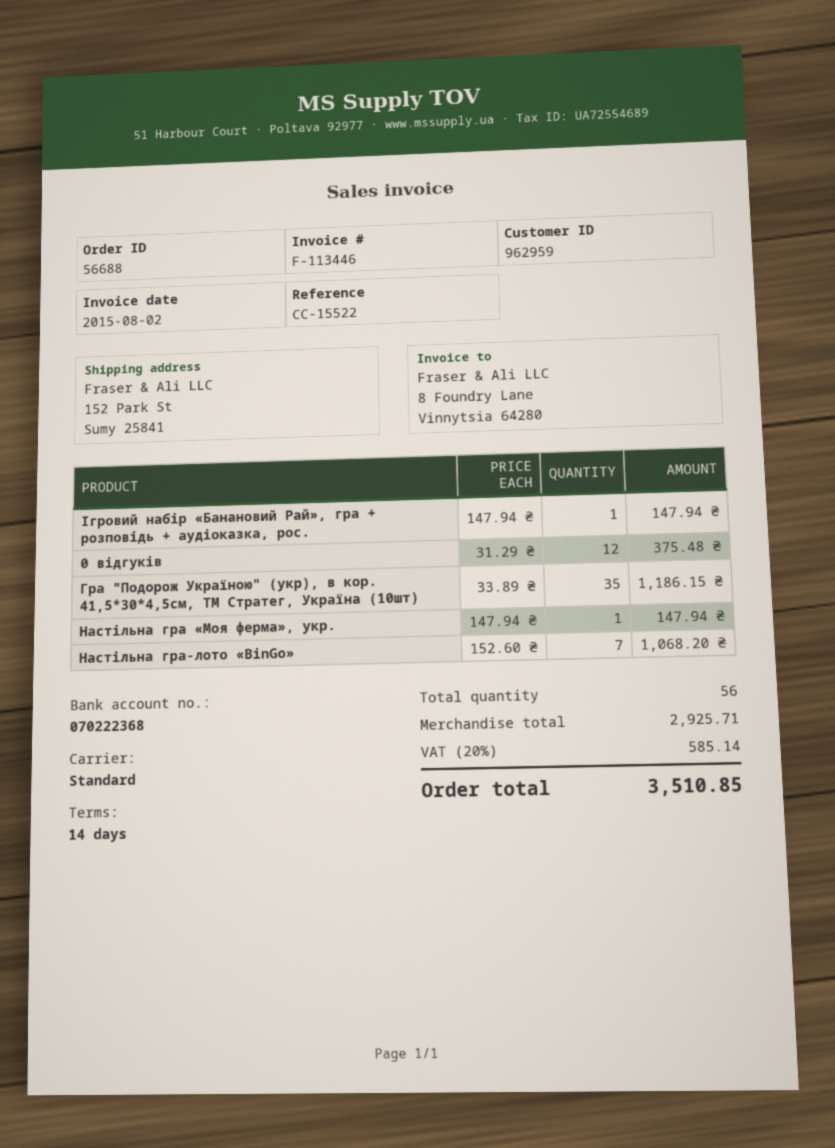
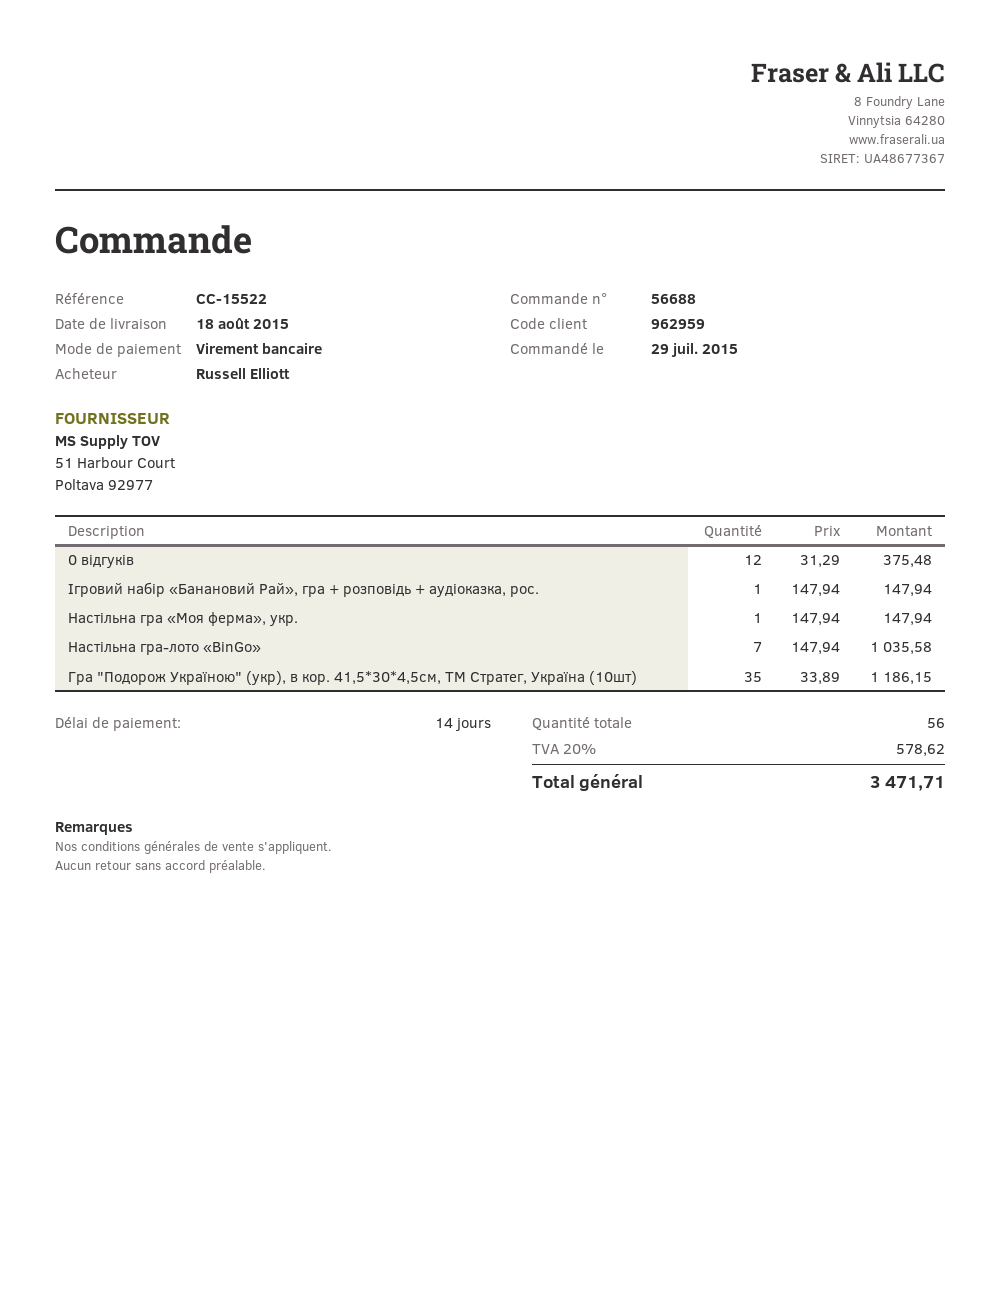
Настільна гра-лото «BinGo»: 7 x 152.60 = 1068.20 -> 7 x 147.94 = 1035.58
tax: 20% = 585.14 -> 20% = 578.62
total: 3510.85 -> 3471.71

